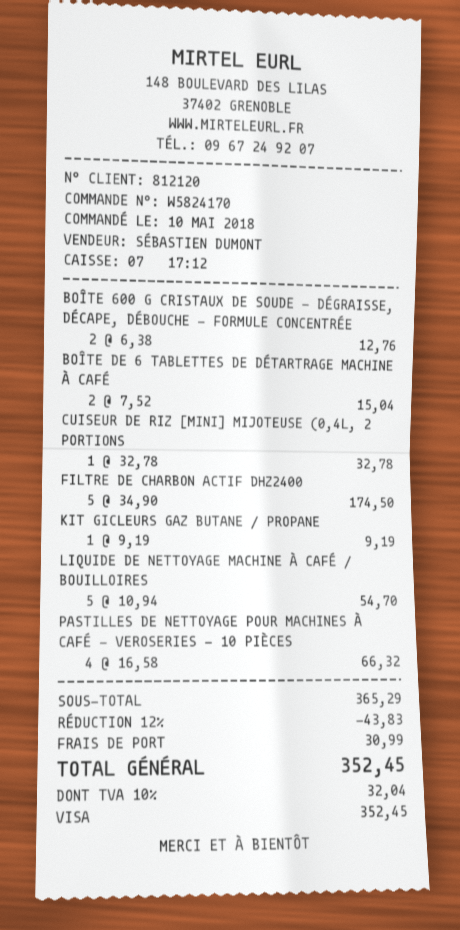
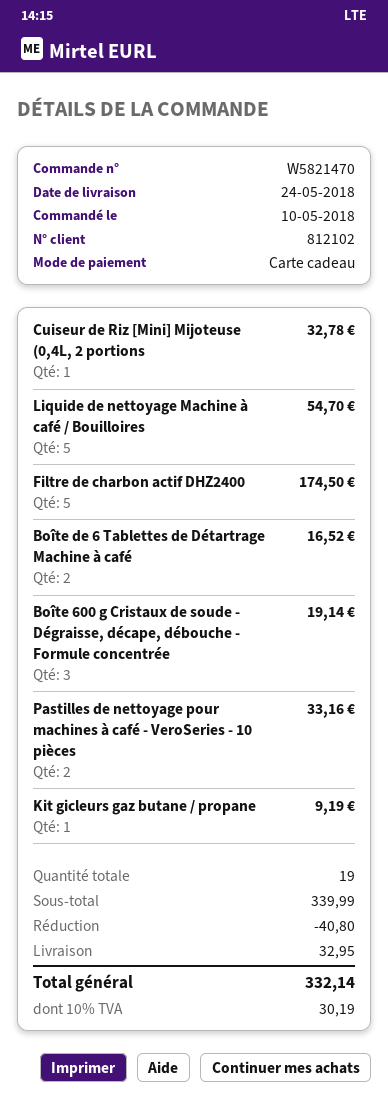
order number: W5824170 -> W5821470
customer number: 812120 -> 812102
payment method: Visa -> gift card
BOÎTE 600 G CRISTAUX DE SOUDE - DÉGRAISSE, DÉCAPE, DÉBOUCHE - FORMULE CONCENTRÉE: 2 for 12.76 -> 3 for 19.14
BOÎTE DE 6 TABLETTES DE DÉTARTRAGE MACHINE À CAFÉ: 2 for 15.04 -> 2 for 16.52
PASTILLES DE NETTOYAGE POUR MACHINES À CAFÉ - VEROSERIES - 10 PIÈCES: 4 for 66.32 -> 2 for 33.16
subtotal: 365.29 -> 339.99
discount: 43.83 -> 40.80
shipping: 30.99 -> 32.95
tax: 10% = 32.04 -> 10% = 30.19
total: 352.45 -> 332.14

